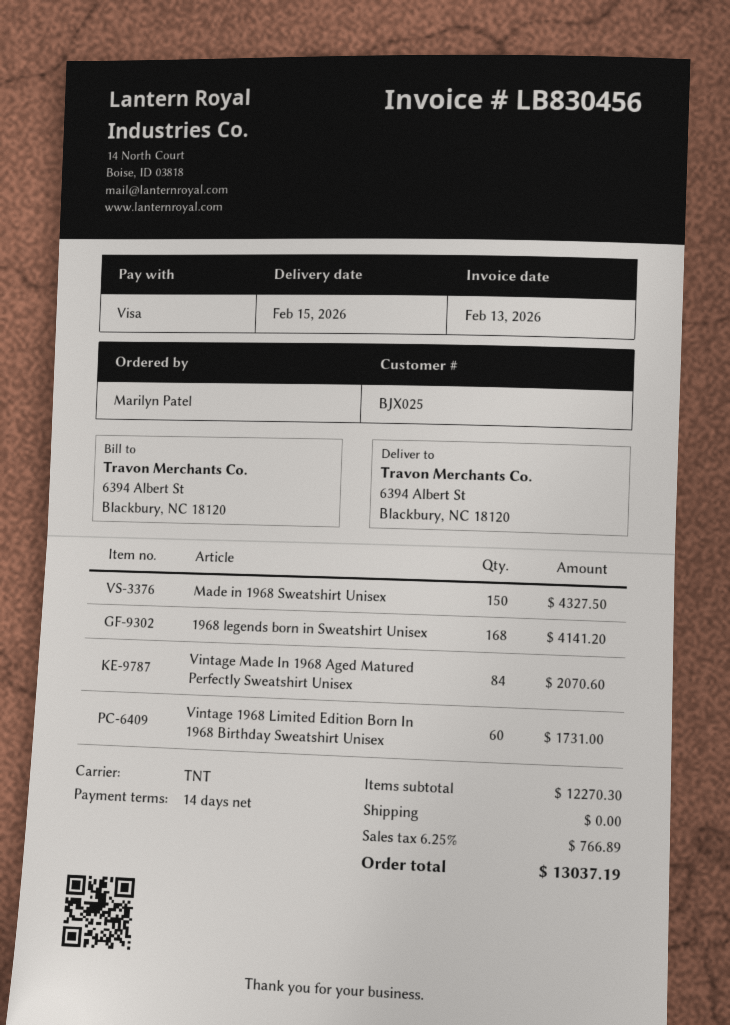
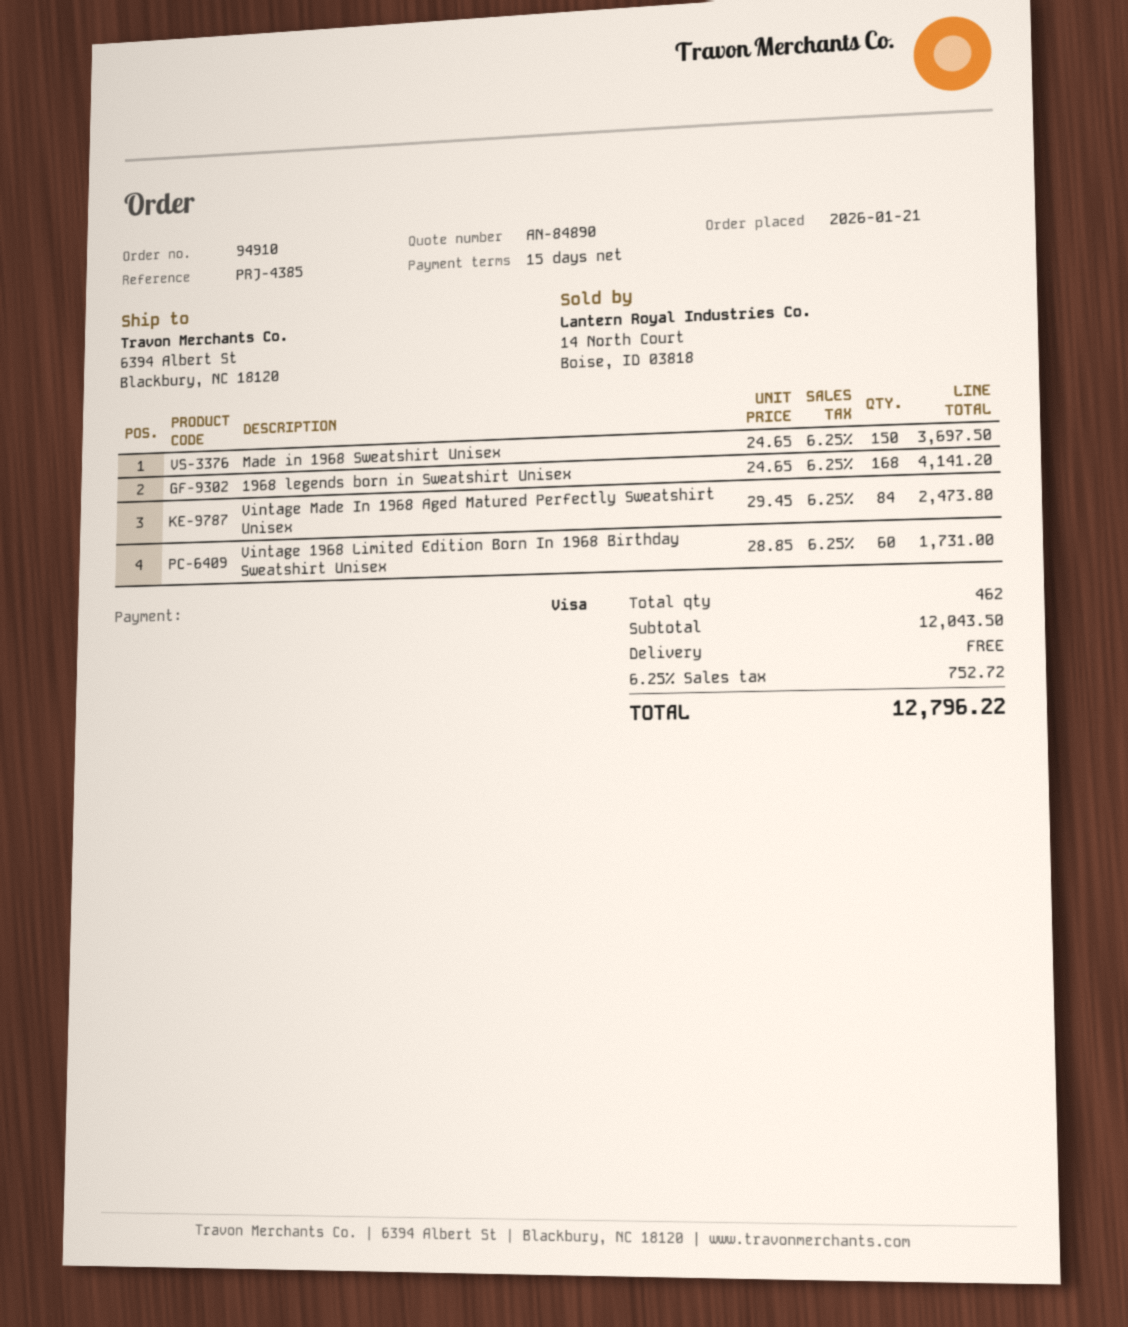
payment terms: 14 days -> 15 days
Made in 1968 Sweatshirt Unisex: 150 for 4327.50 -> 150 for 3697.50
Vintage Made In 1968 Aged Matured Perfectly Sweatshirt Unisex: 84 for 2070.60 -> 84 for 2473.80
subtotal: 12270.30 -> 12043.50
tax: 6.25% = 766.89 -> 6.25% = 752.72
total: 13037.19 -> 12796.22

